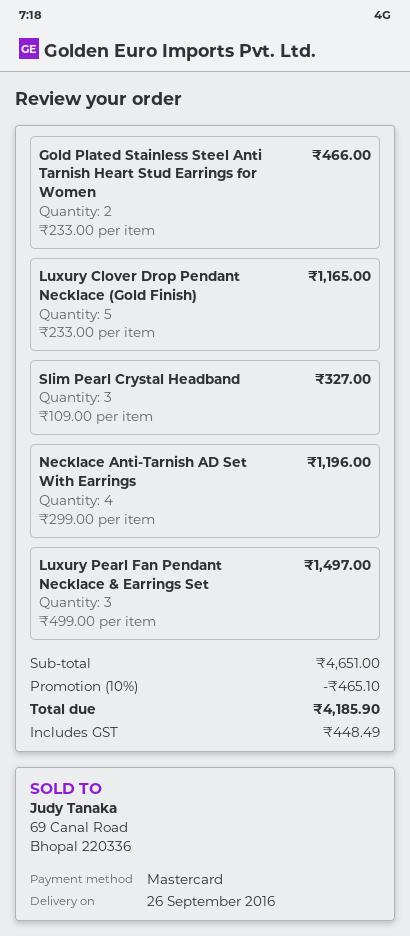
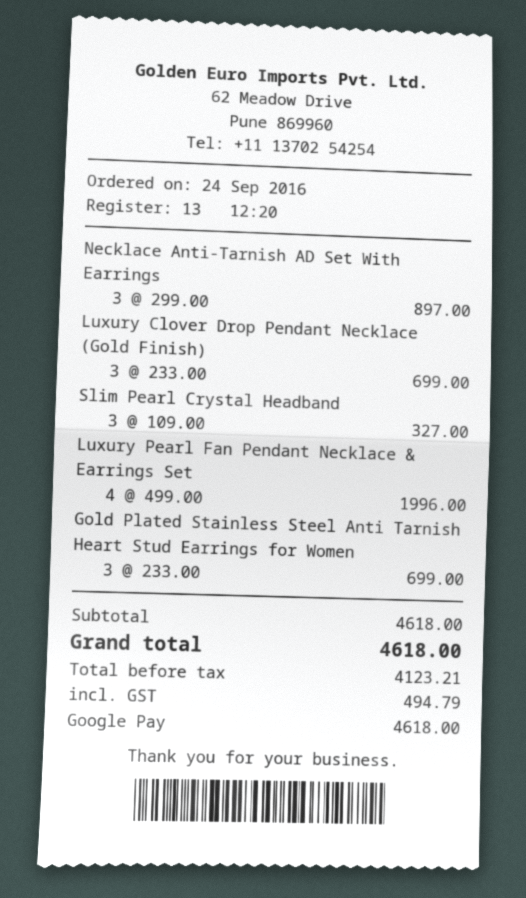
payment method: Mastercard -> Google Pay
Gold Plated Stainless Steel Anti Tarnish Heart Stud Earrings for Women: 2 x 233.00 = 466.00 -> 3 x 233.00 = 699.00
Luxury Clover Drop Pendant Necklace (Gold Finish): 5 x 233.00 = 1165.00 -> 3 x 233.00 = 699.00
Necklace Anti-Tarnish AD Set With Earrings: 4 x 299.00 = 1196.00 -> 3 x 299.00 = 897.00
Luxury Pearl Fan Pendant Necklace & Earrings Set: 3 x 499.00 = 1497.00 -> 4 x 499.00 = 1996.00
subtotal: 4651.00 -> 4618.00
discount: 10% = 465.10 -> none
tax: 448.49 -> 494.79
total: 4185.90 -> 4618.00

